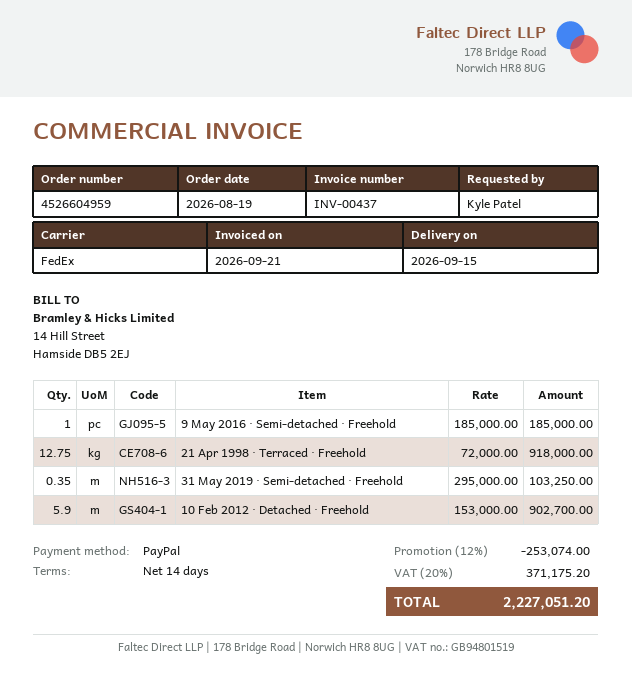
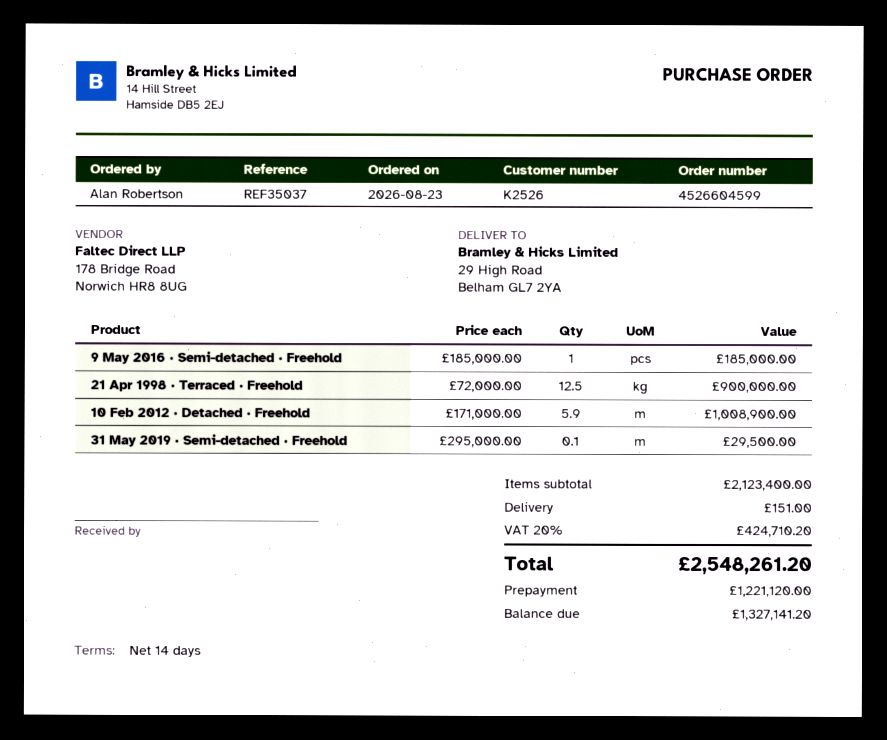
order number: 4526604959 -> 4526604599
order date: 2026-08-19 -> 2026-08-23
ordered by: Kyle Patel -> Alan Robertson
21 Apr 1998 · Terraced · Freehold: 12.75 x 72000.00 = 918000.00 -> 12.5 x 72000.00 = 900000.00
31 May 2019 · Semi-detached · Freehold: 0.35 x 295000.00 = 103250.00 -> 0.1 x 295000.00 = 29500.00
10 Feb 2012 · Detached · Freehold: 5.9 x 153000.00 = 902700.00 -> 5.9 x 171000.00 = 1008900.00
discount: 12% = 253074.00 -> none
shipping: none -> 151.00
tax: 20% = 371175.20 -> 20% = 424710.20
total: 2227051.20 -> 2548261.20

